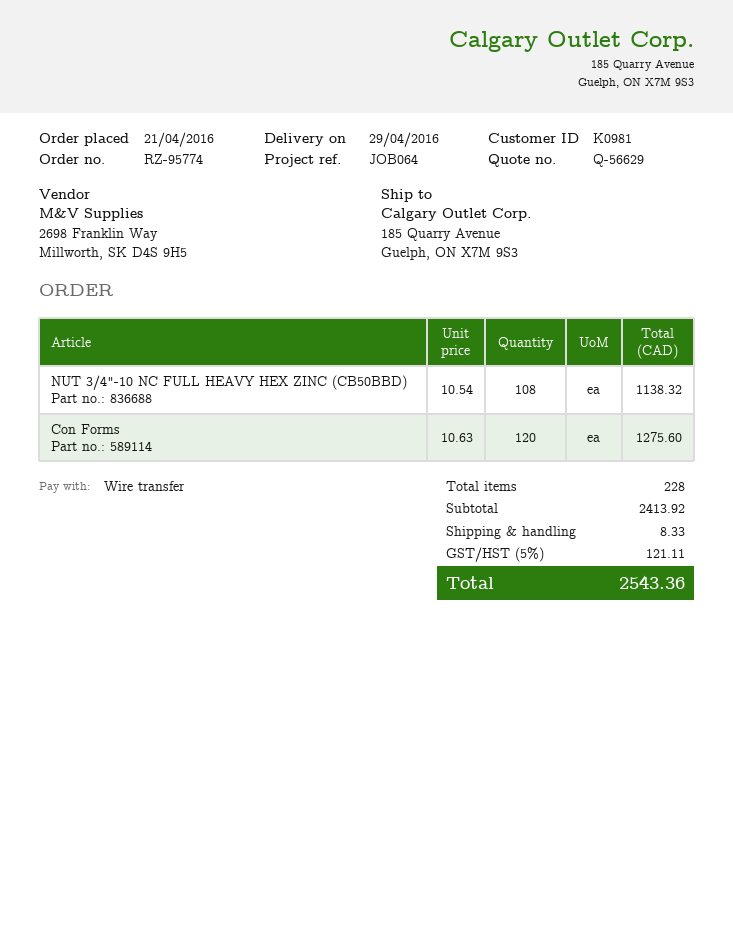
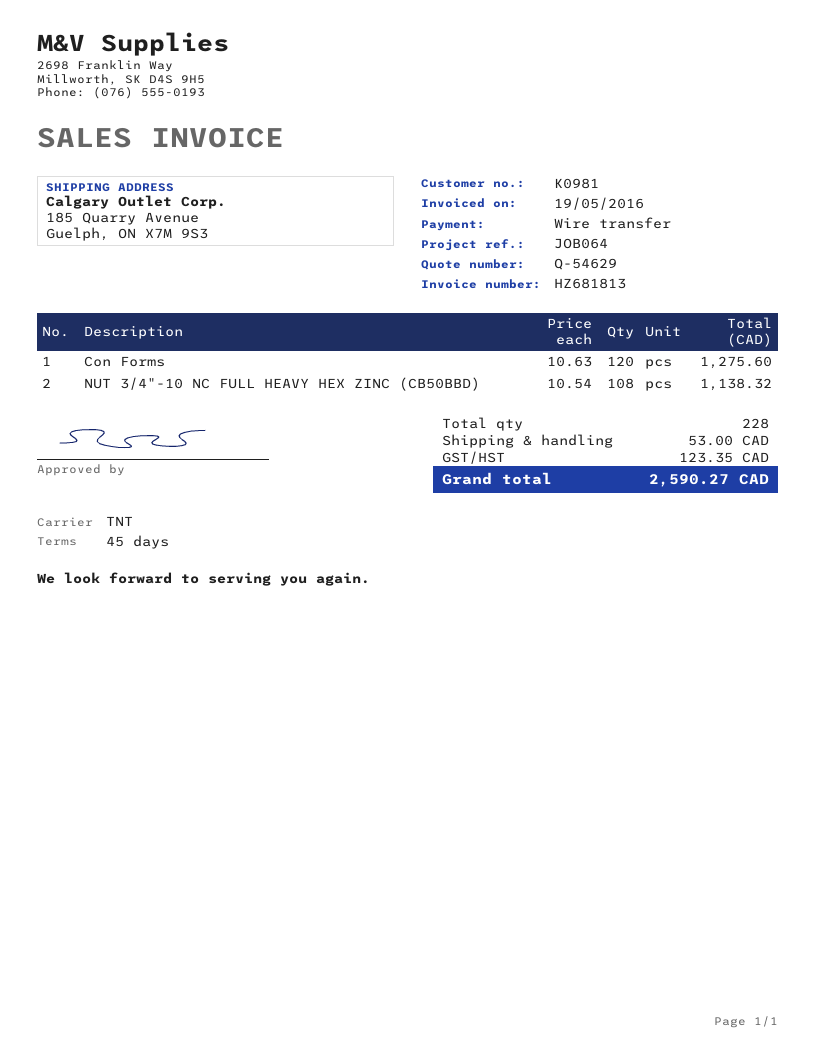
quote number: Q-56629 -> Q-54629
shipping: 8.33 -> 53.00
tax: 121.11 -> 123.35
total: 2543.36 -> 2590.27

